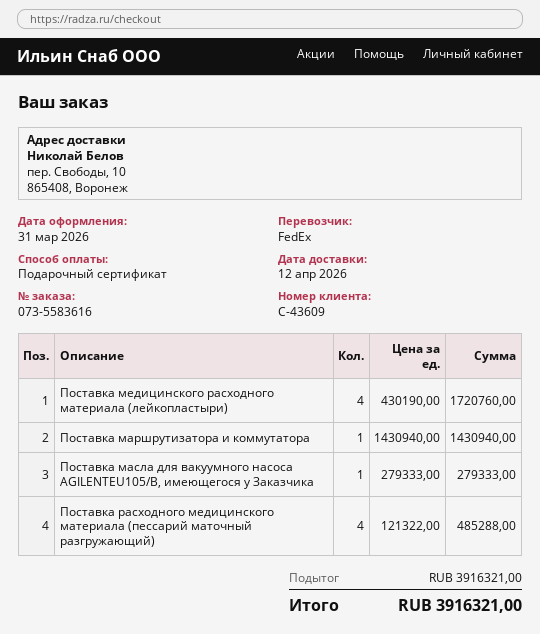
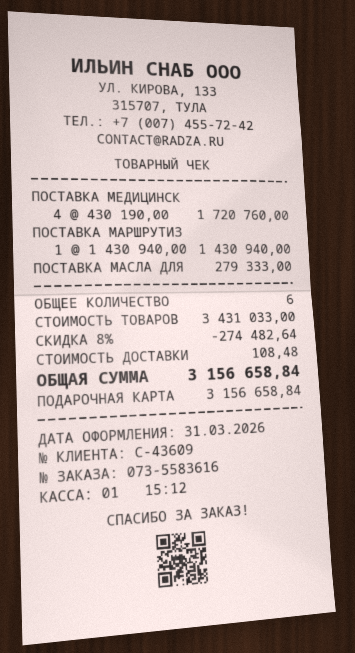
Поставка расходного медицинского материала (пессарий маточный разгружающий): 4 x 121322.00 = 485288.00 -> none
subtotal: 3916321.00 -> 3431033.00
discount: none -> 8% = 274482.64
shipping: none -> 108.48
total: 3916321.00 -> 3156658.84

